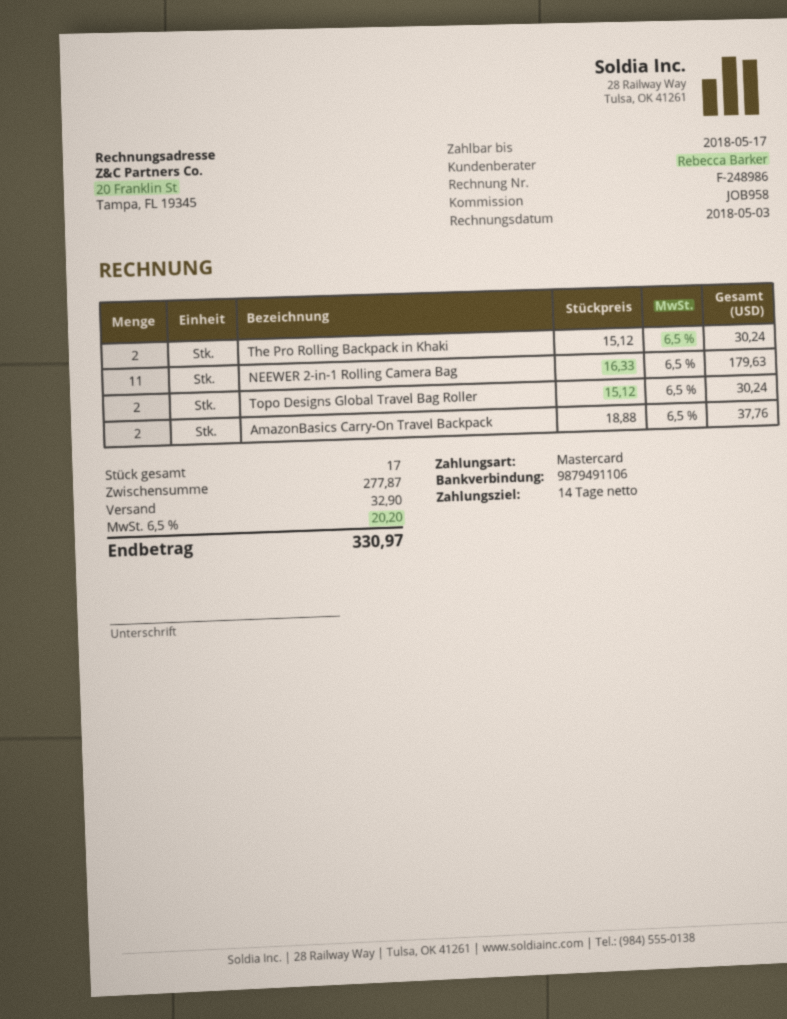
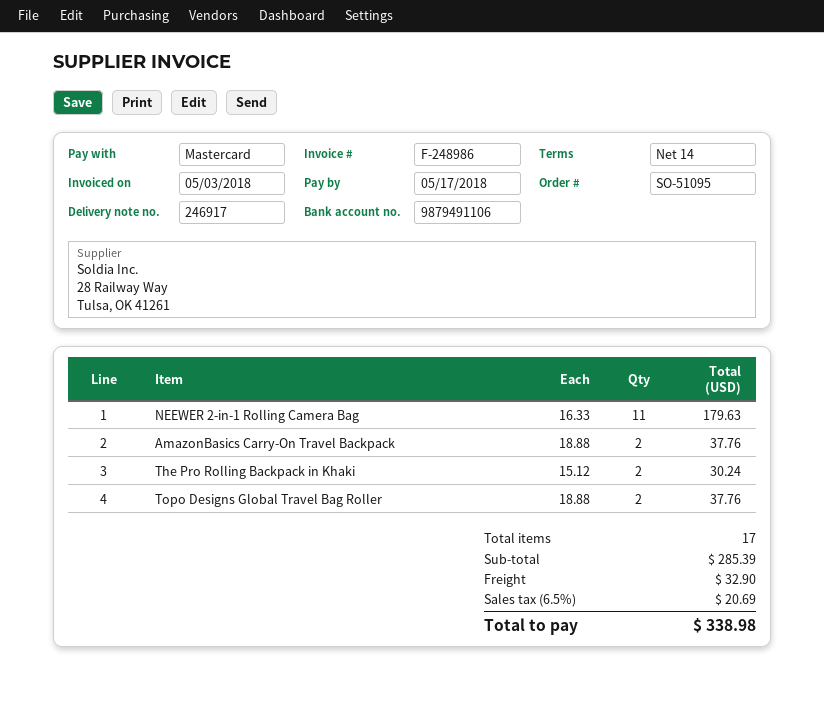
Topo Designs Global Travel Bag Roller: 2 x 15.12 = 30.24 -> 2 x 18.88 = 37.76
subtotal: 277.87 -> 285.39
tax: 6.5% = 20.20 -> 6.5% = 20.69
total: 330.97 -> 338.98

